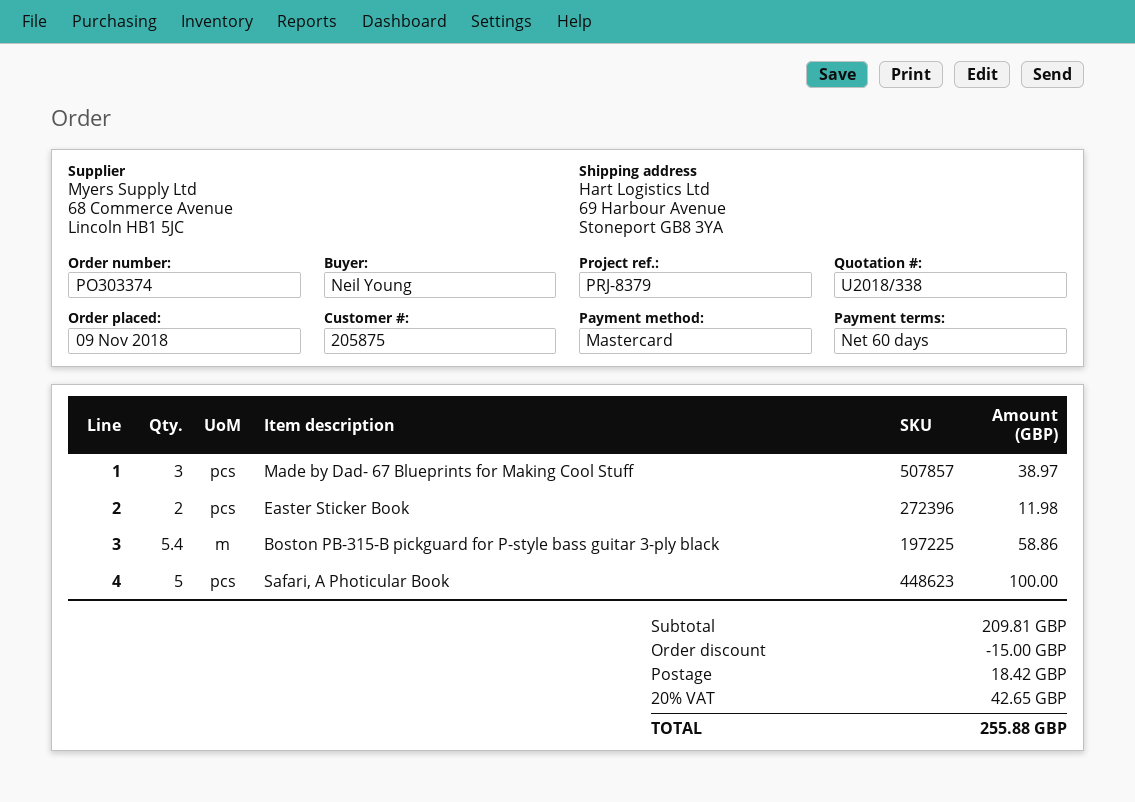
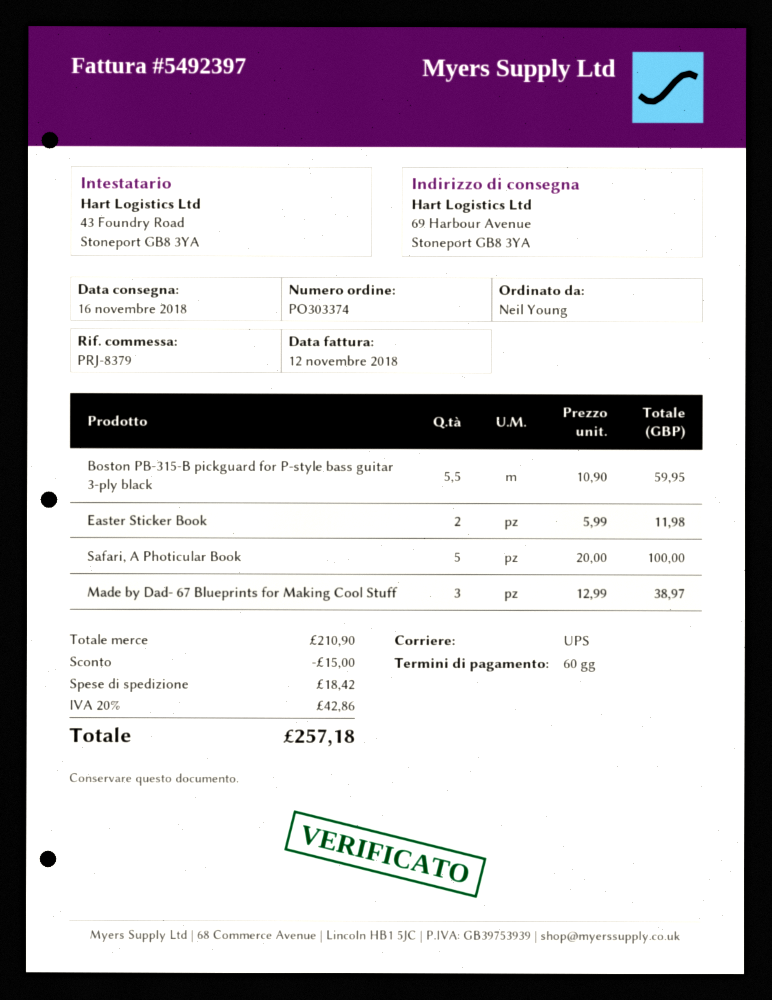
Boston PB-315-B pickguard for P-style bass guitar 3-ply black: 5.4 for 58.86 -> 5.5 for 59.95
subtotal: 209.81 -> 210.90
tax: 20% = 42.65 -> 20% = 42.86
total: 255.88 -> 257.18

